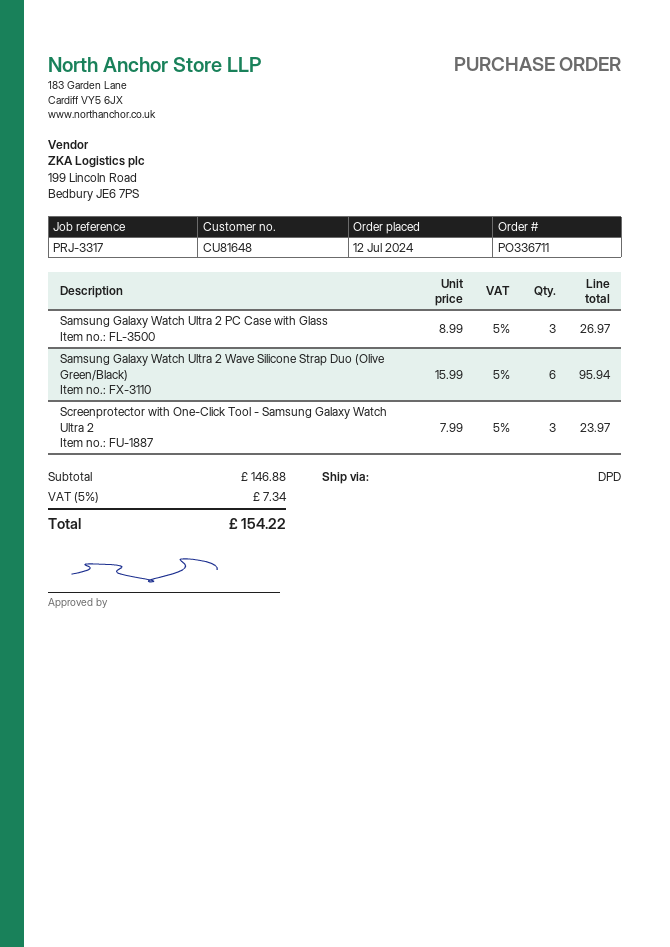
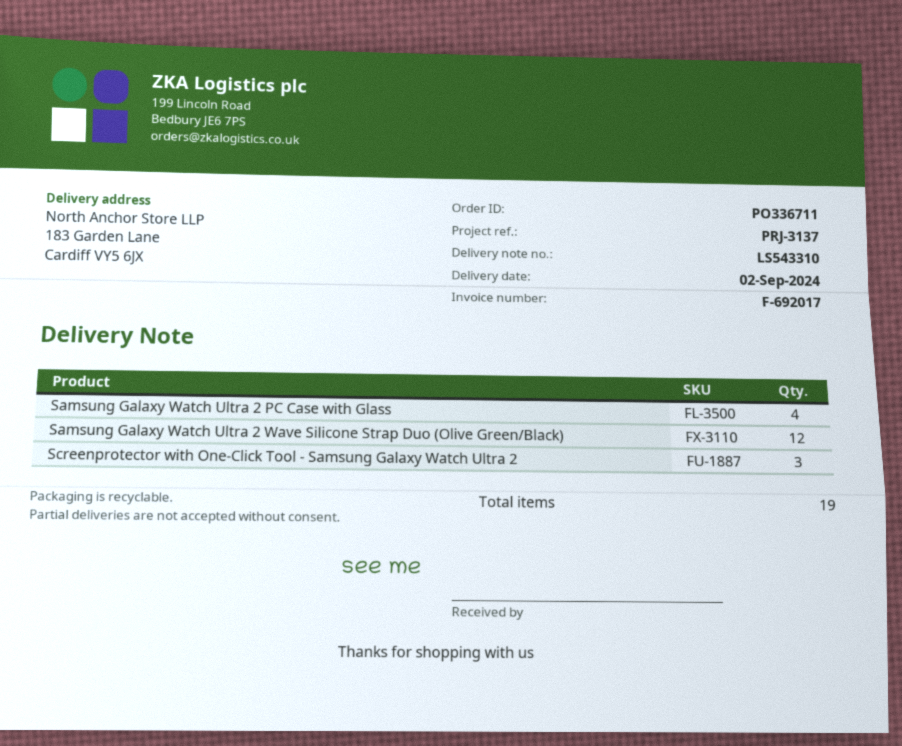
reference: PRJ-3317 -> PRJ-3137
Samsung Galaxy Watch Ultra 2 PC Case with Glass: 3 -> 4
Samsung Galaxy Watch Ultra 2 Wave Silicone Strap Duo (Olive Green/Black): 6 -> 12

